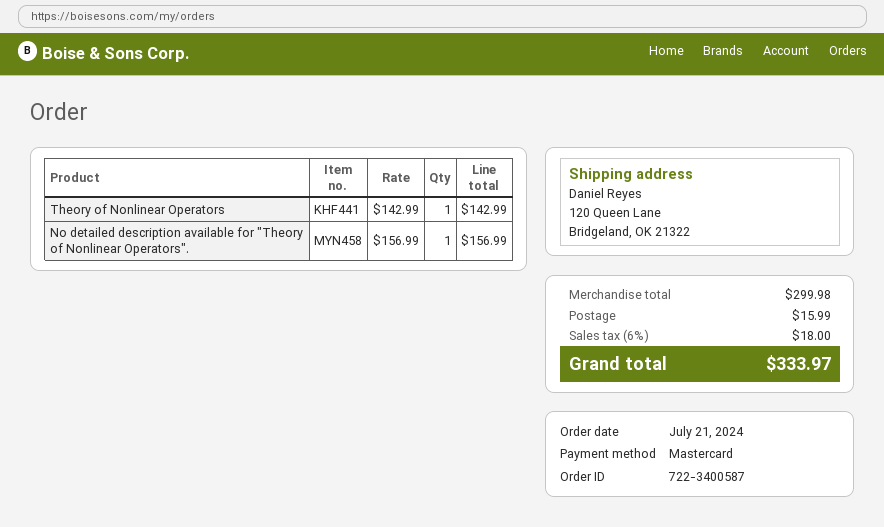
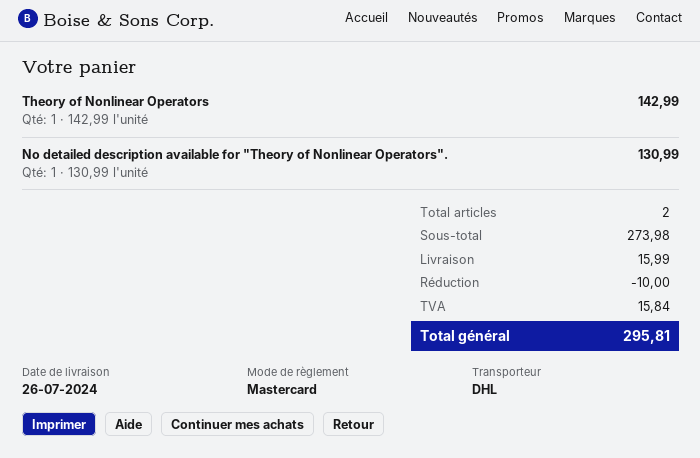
No detailed description available for "Theory of Nonlinear Operators".: 1 x 156.99 = 156.99 -> 1 x 130.99 = 130.99
subtotal: 299.98 -> 273.98
discount: none -> 10.00
tax: 18.00 -> 15.84
total: 333.97 -> 295.81

